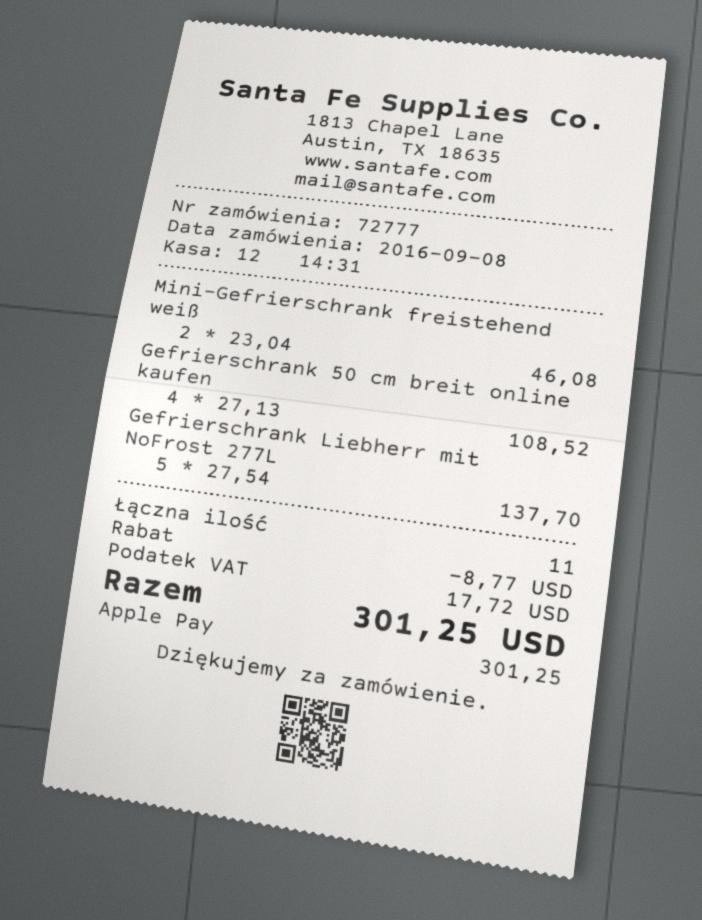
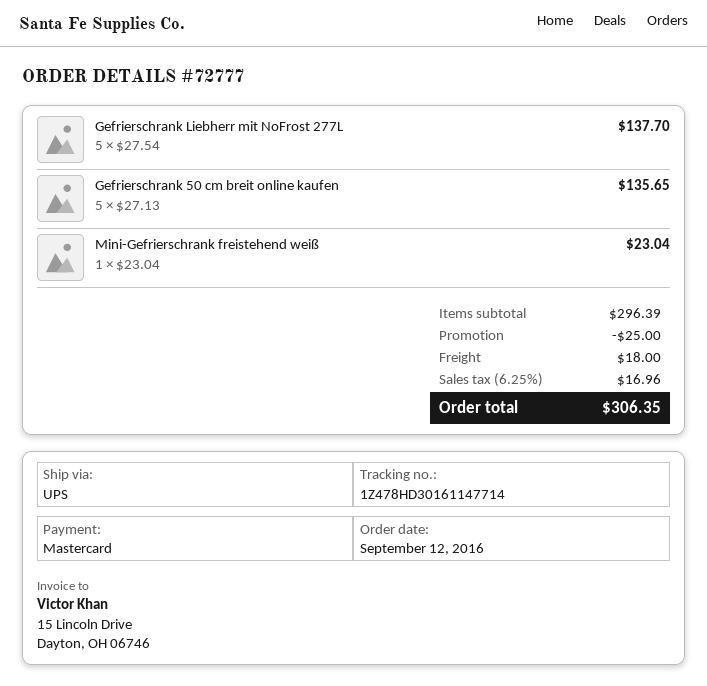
order date: 2016-09-08 -> 2016-09-12
payment method: Apple Pay -> Mastercard
Mini-Gefrierschrank freistehend weiß: 2 x 23.04 = 46.08 -> 1 x 23.04 = 23.04
Gefrierschrank 50 cm breit online kaufen: 4 x 27.13 = 108.52 -> 5 x 27.13 = 135.65
discount: 8.77 -> 25.00
shipping: none -> 18.00
tax: 17.72 -> 16.96
total: 301.25 -> 306.35

